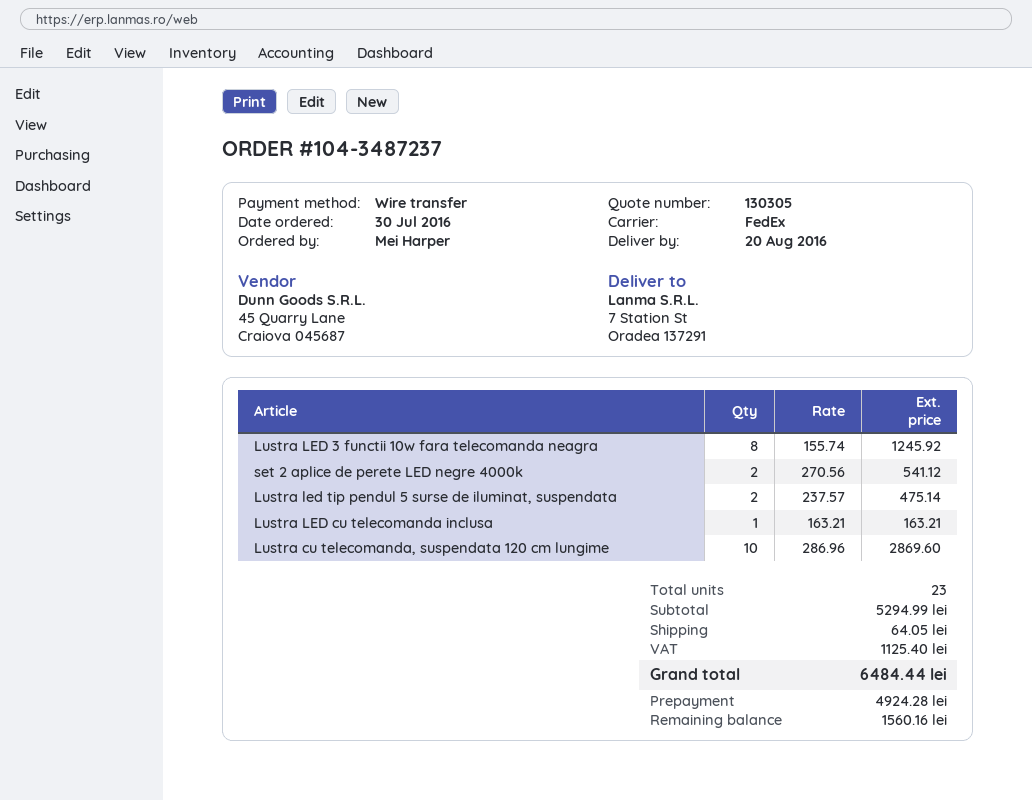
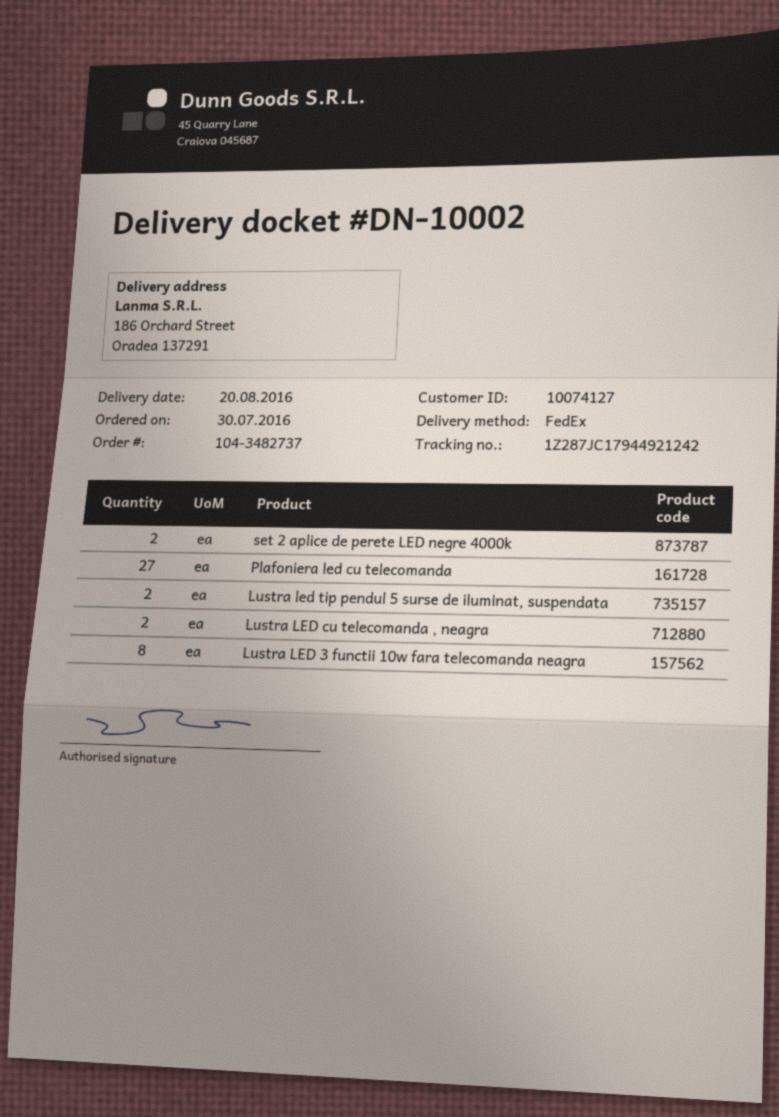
order number: 104-3487237 -> 104-3482737
ship to: 7 Station St, Oradea 137291 -> 186 Orchard Street, Oradea 137291
Lustra LED cu telecomanda inclusa: 1 -> none
Lustra cu telecomanda, suspendata 120 cm lungime: 10 -> none
Plafoniera led cu telecomanda: none -> 27
Lustra LED cu telecomanda , neagra: none -> 2

